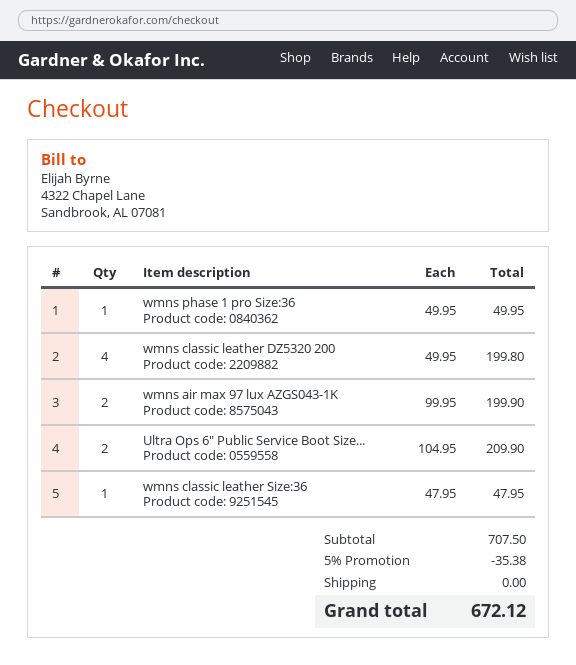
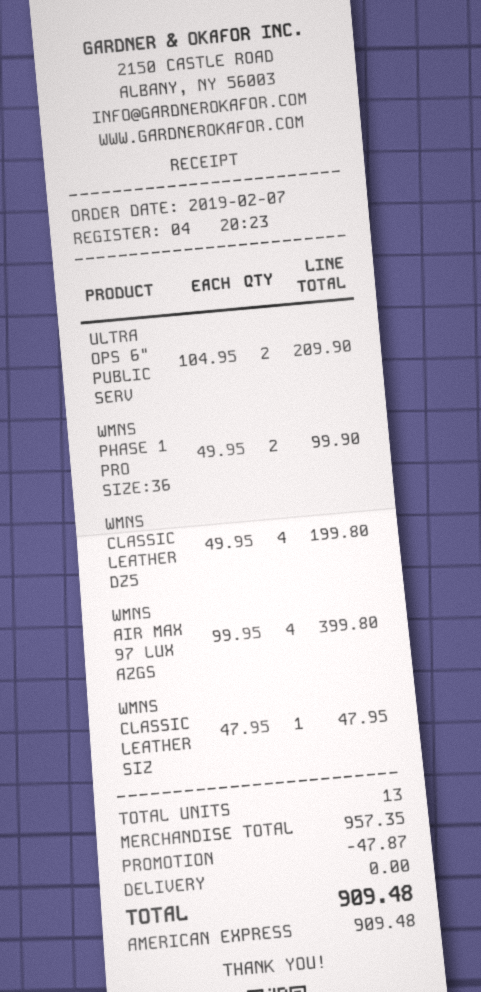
wmns phase 1 pro Size:36: 1 x 49.95 = 49.95 -> 2 x 49.95 = 99.90
wmns air max 97 lux AZGS043-1K: 2 x 99.95 = 199.90 -> 4 x 99.95 = 399.80
subtotal: 707.50 -> 957.35
discount: 35.38 -> 47.87
total: 672.12 -> 909.48

